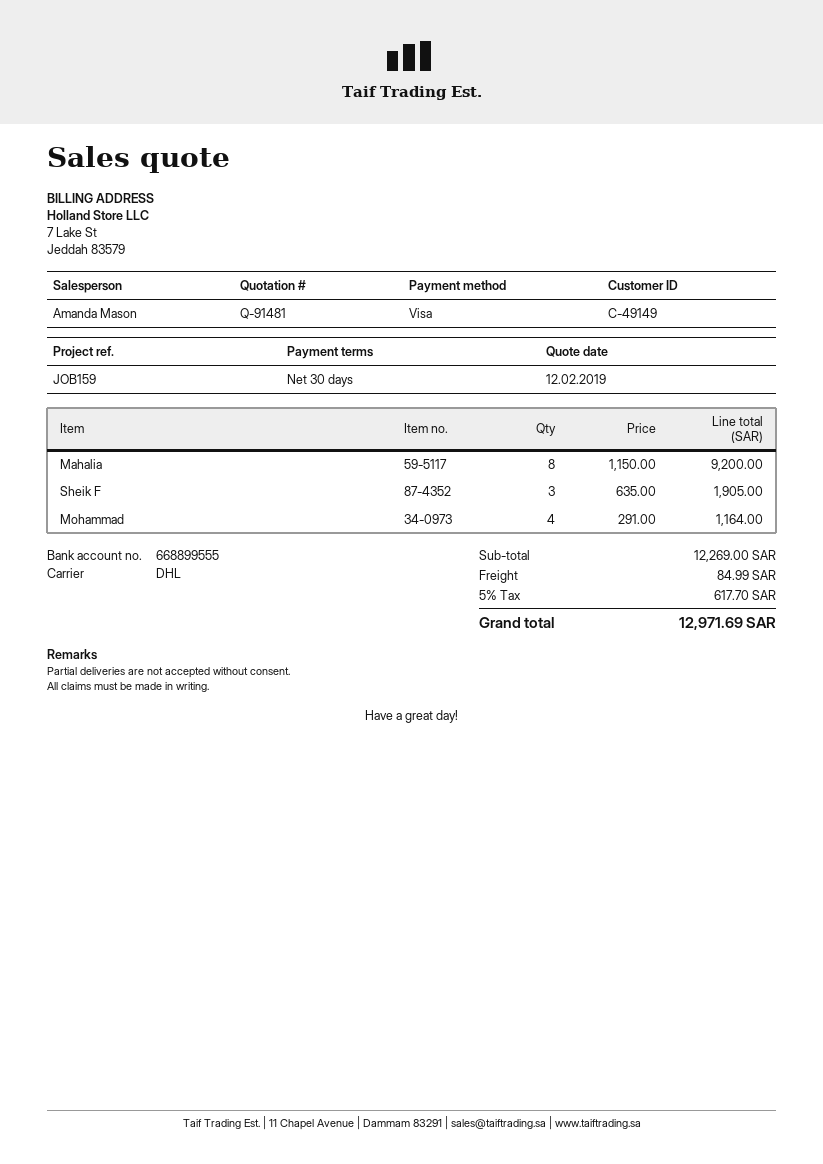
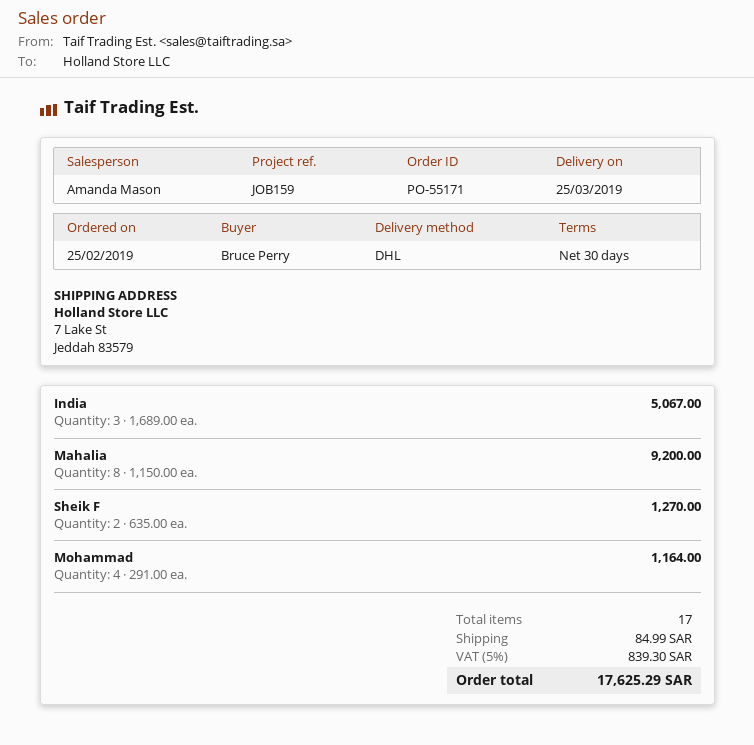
Sheik F: 3 x 635.00 = 1905.00 -> 2 x 635.00 = 1270.00
India: none -> 3 x 1689.00 = 5067.00
tax: 5% = 617.70 -> 5% = 839.30
total: 12971.69 -> 17625.29

